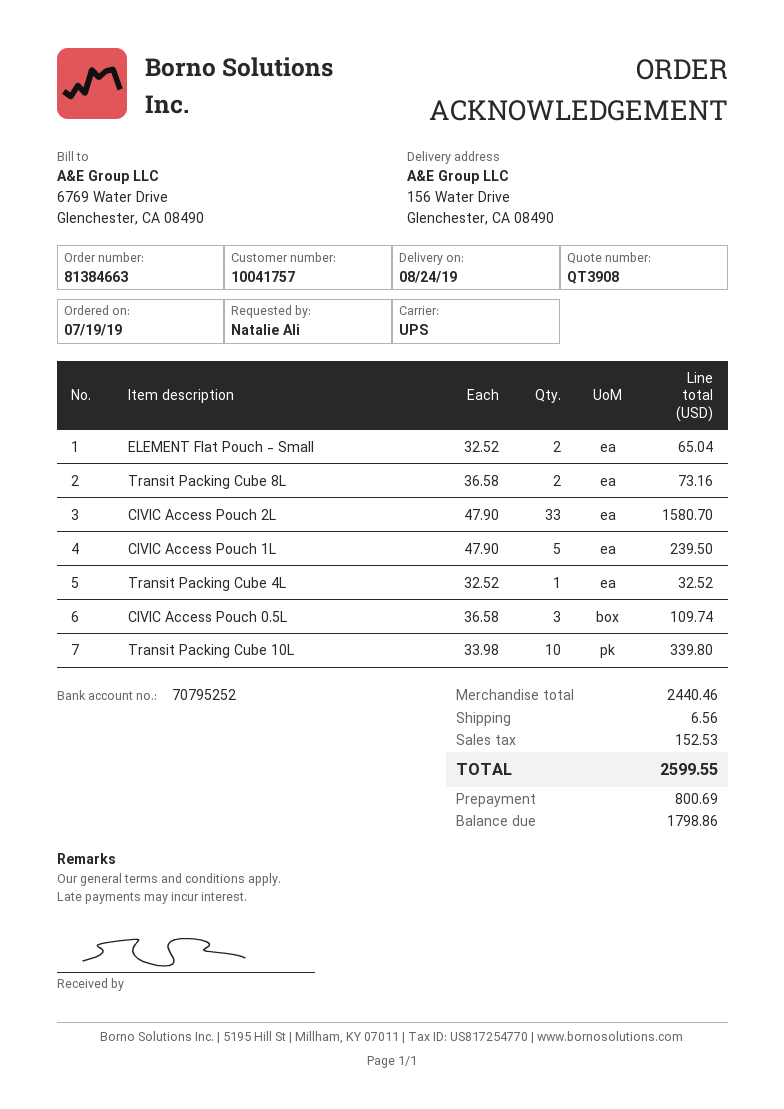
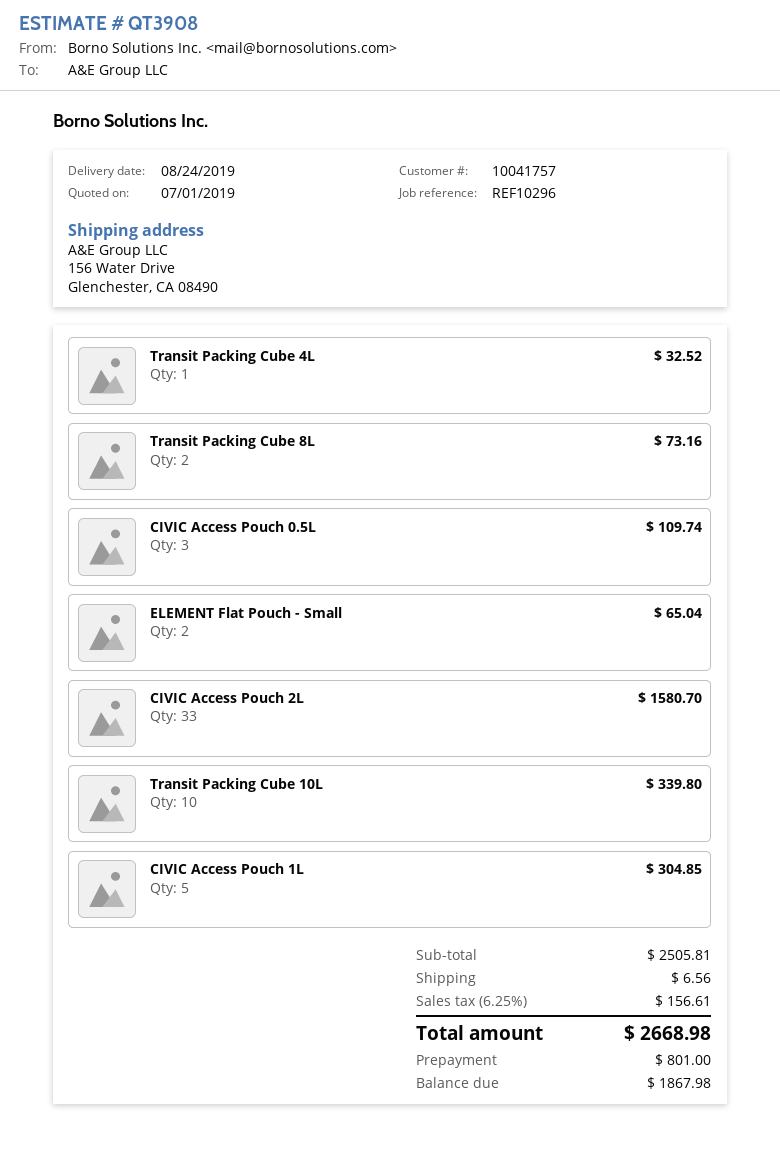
CIVIC Access Pouch 1L: 5 for 239.50 -> 5 for 304.85
subtotal: 2440.46 -> 2505.81
tax: 152.53 -> 156.61
total: 2599.55 -> 2668.98
deposit: 800.69 -> 801.00
balance: 1798.86 -> 1867.98

